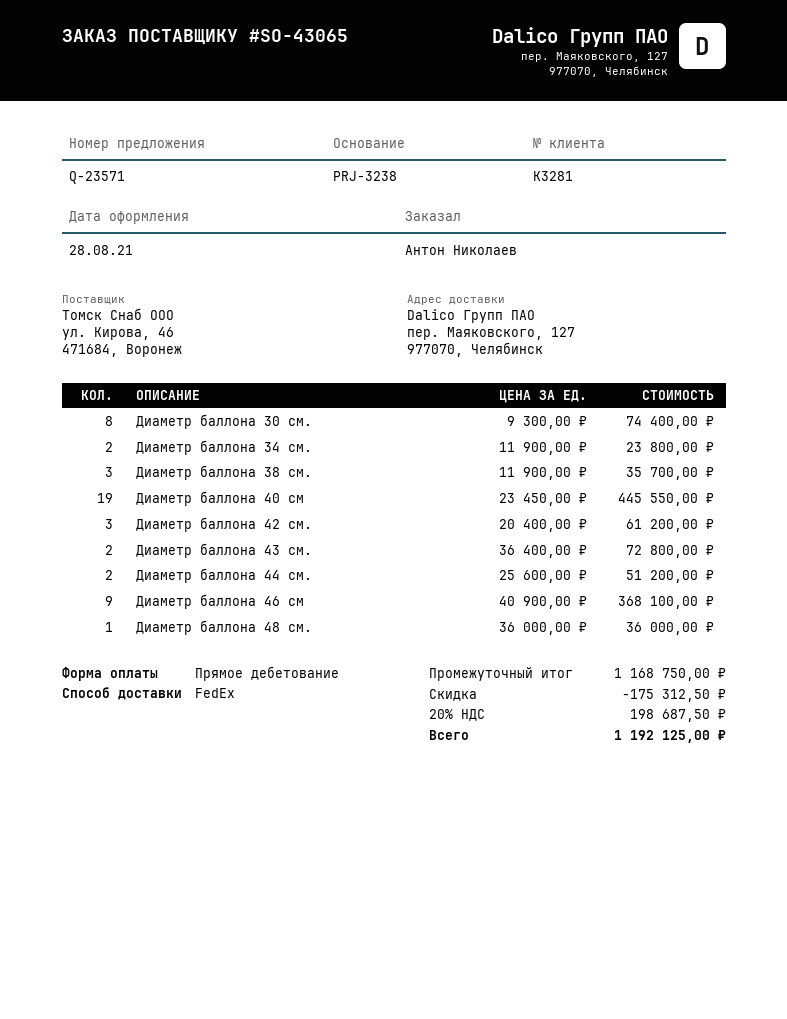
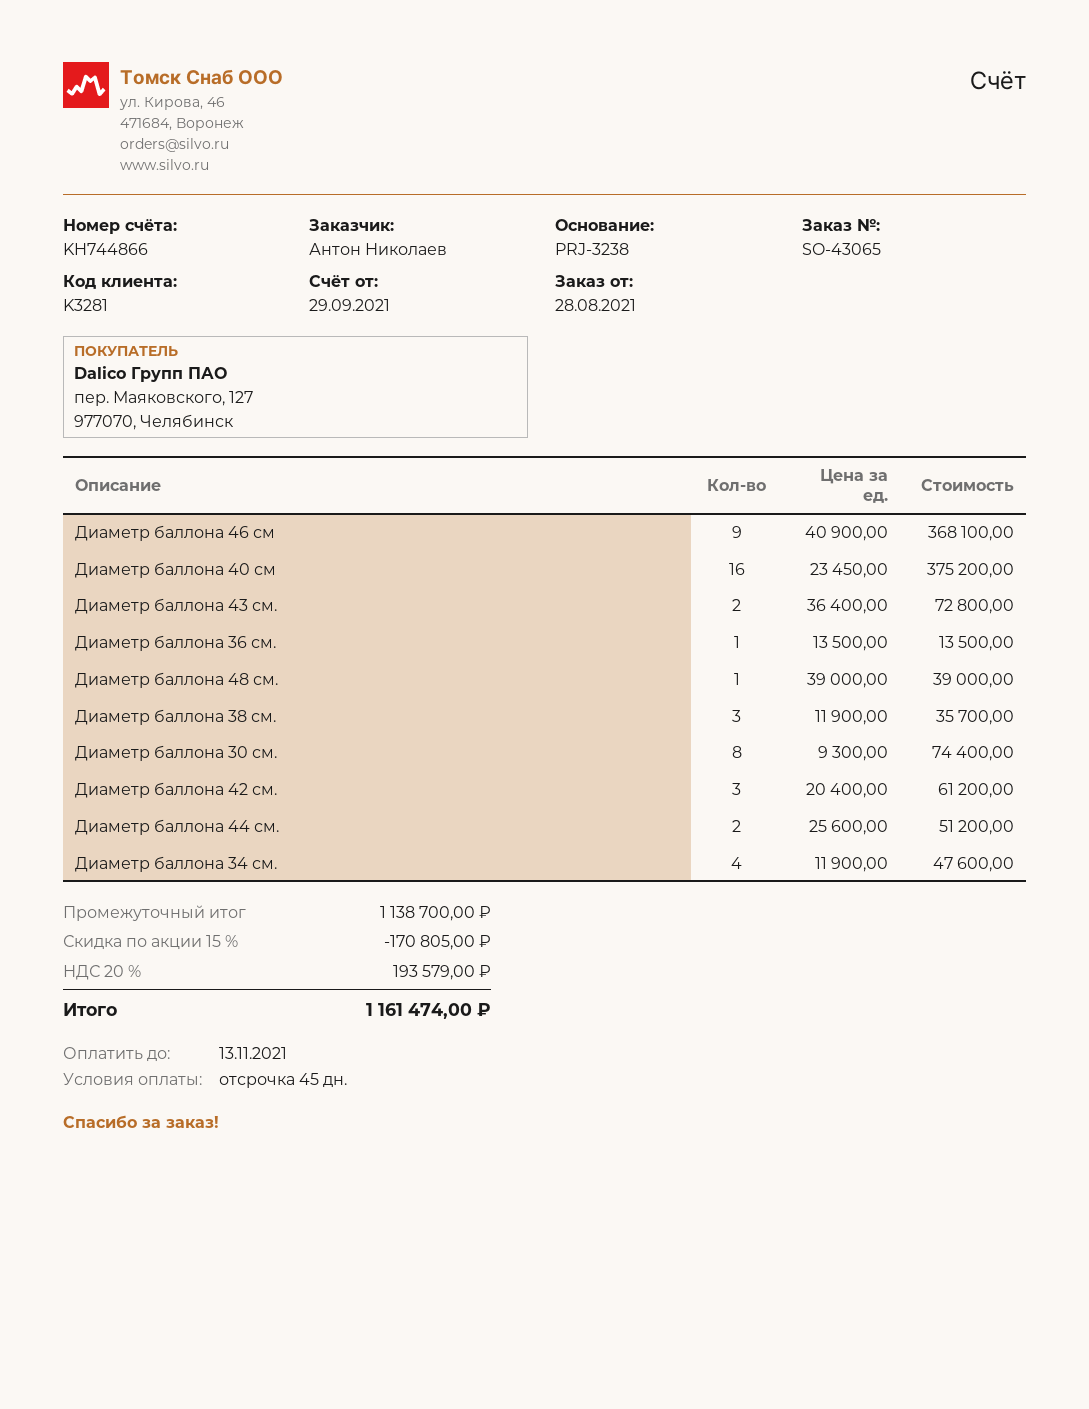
Диаметр баллона 34 см.: 2 x 11900.00 = 23800.00 -> 4 x 11900.00 = 47600.00
Диаметр баллона 40 см: 19 x 23450.00 = 445550.00 -> 16 x 23450.00 = 375200.00
Диаметр баллона 48 см.: 1 x 36000.00 = 36000.00 -> 1 x 39000.00 = 39000.00
Диаметр баллона 36 см.: none -> 1 x 13500.00 = 13500.00
subtotal: 1168750.00 -> 1138700.00
discount: 175312.50 -> 170805.00
tax: 20% = 198687.50 -> 20% = 193579.00
total: 1192125.00 -> 1161474.00

